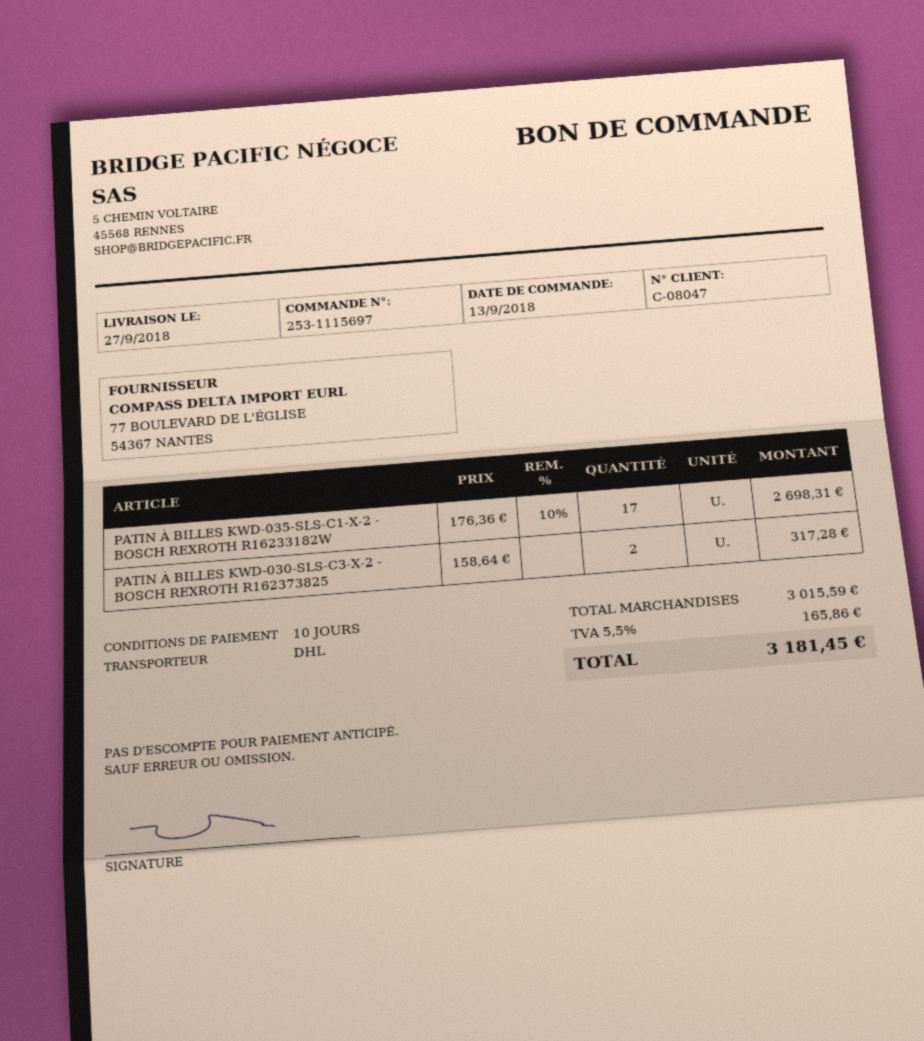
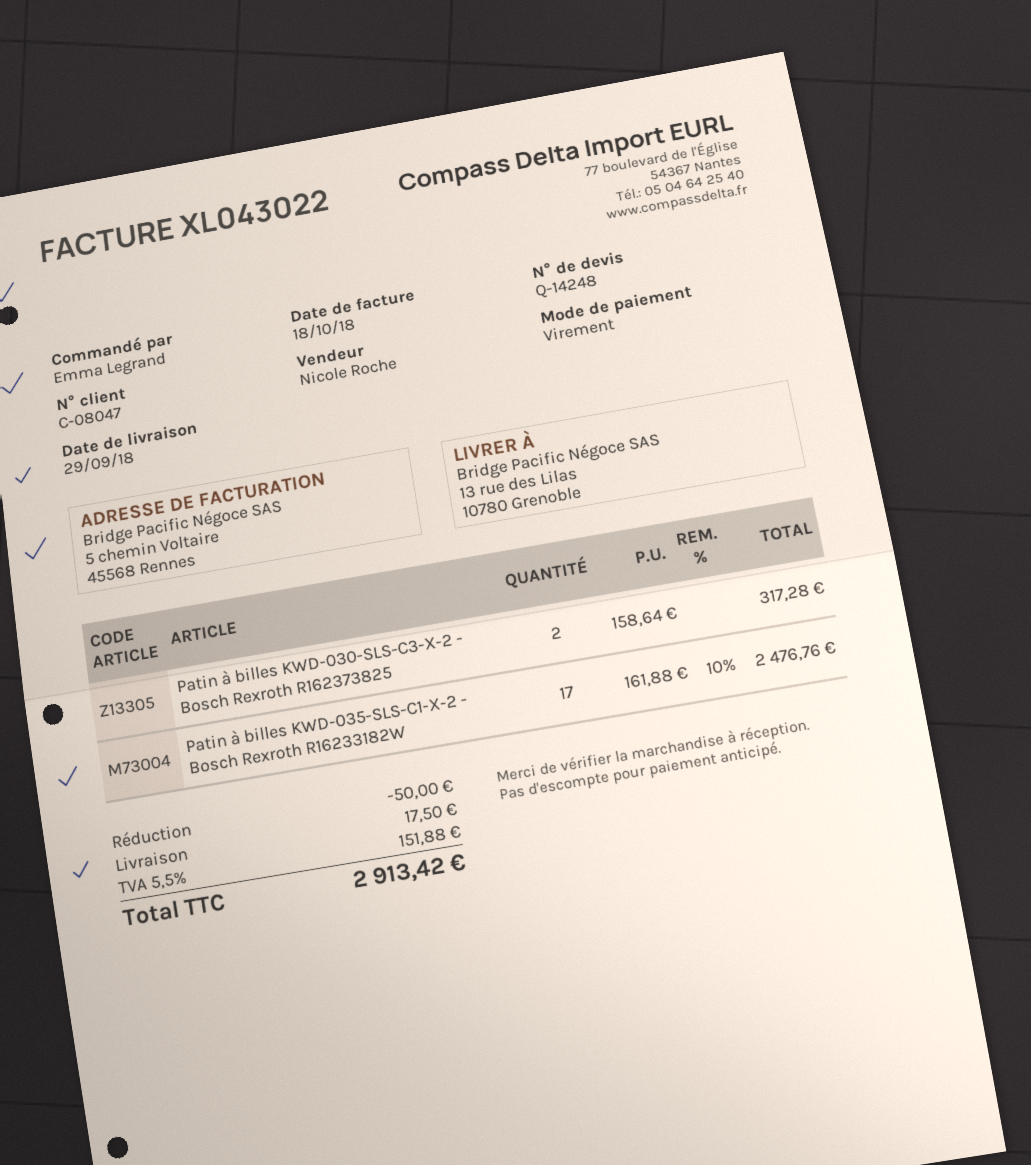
delivery date: 2018-09-27 -> 2018-09-29
PATIN À BILLES KWD-035-SLS-C1-X-2 - BOSCH REXROTH R16233182W: 17 x 176.36 - 10% = 2698.31 -> 17 x 161.88 - 10% = 2476.76
discount: none -> 50.00
shipping: none -> 17.50
tax: 5.5% = 165.86 -> 5.5% = 151.88
total: 3181.45 -> 2913.42

